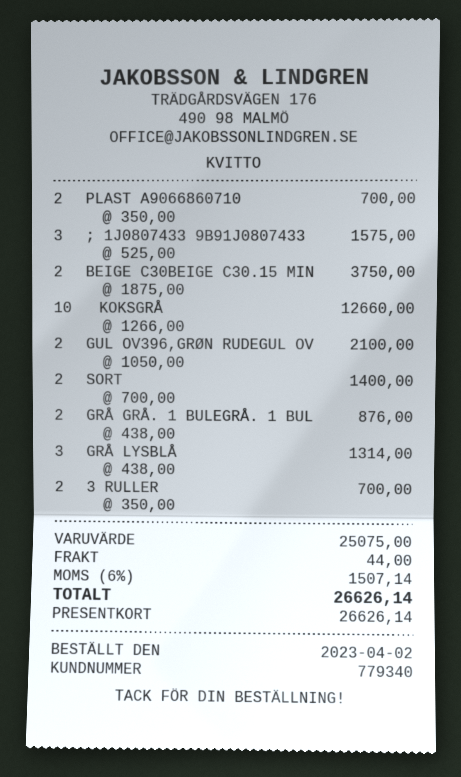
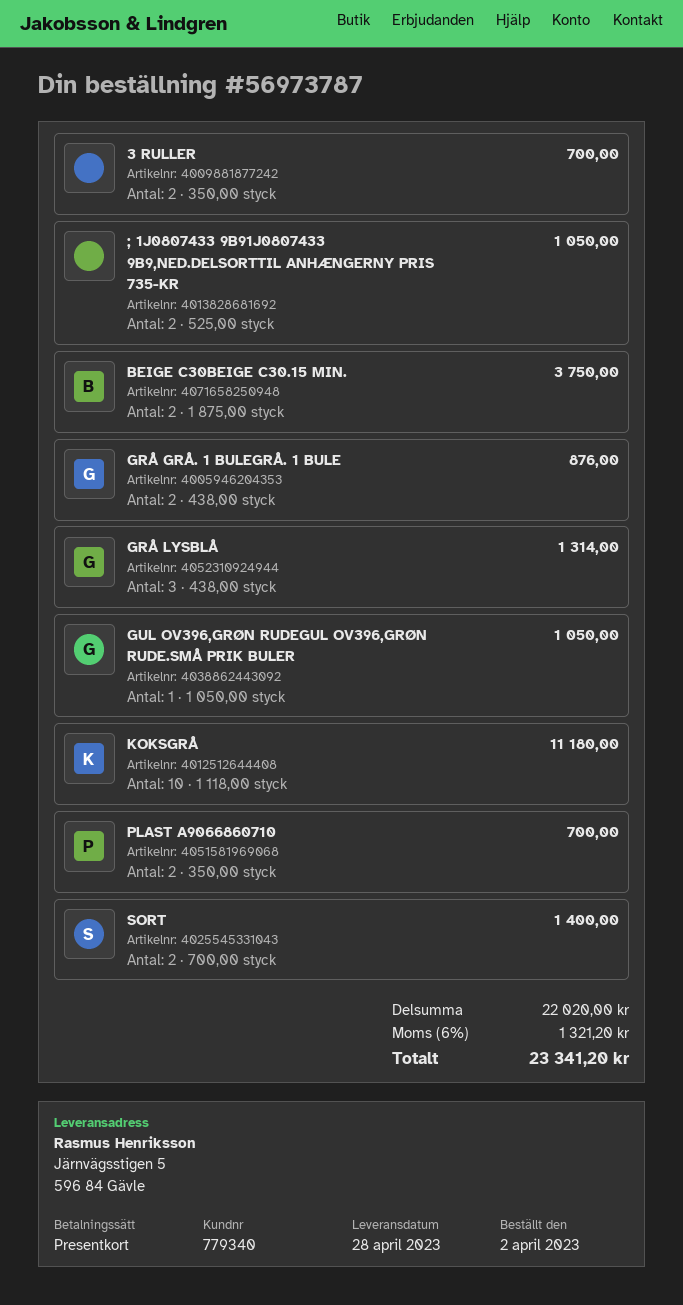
; 1J0807433 9B91J0807433: 3 x 525.00 = 1575.00 -> 2 x 525.00 = 1050.00
KOKSGRÅ: 10 x 1266.00 = 12660.00 -> 10 x 1118.00 = 11180.00
GUL OV396,GRØN RUDEGUL OV: 2 x 1050.00 = 2100.00 -> 1 x 1050.00 = 1050.00
subtotal: 25075.00 -> 22020.00
shipping: 44.00 -> none
tax: 6% = 1507.14 -> 6% = 1321.20
total: 26626.14 -> 23341.20

